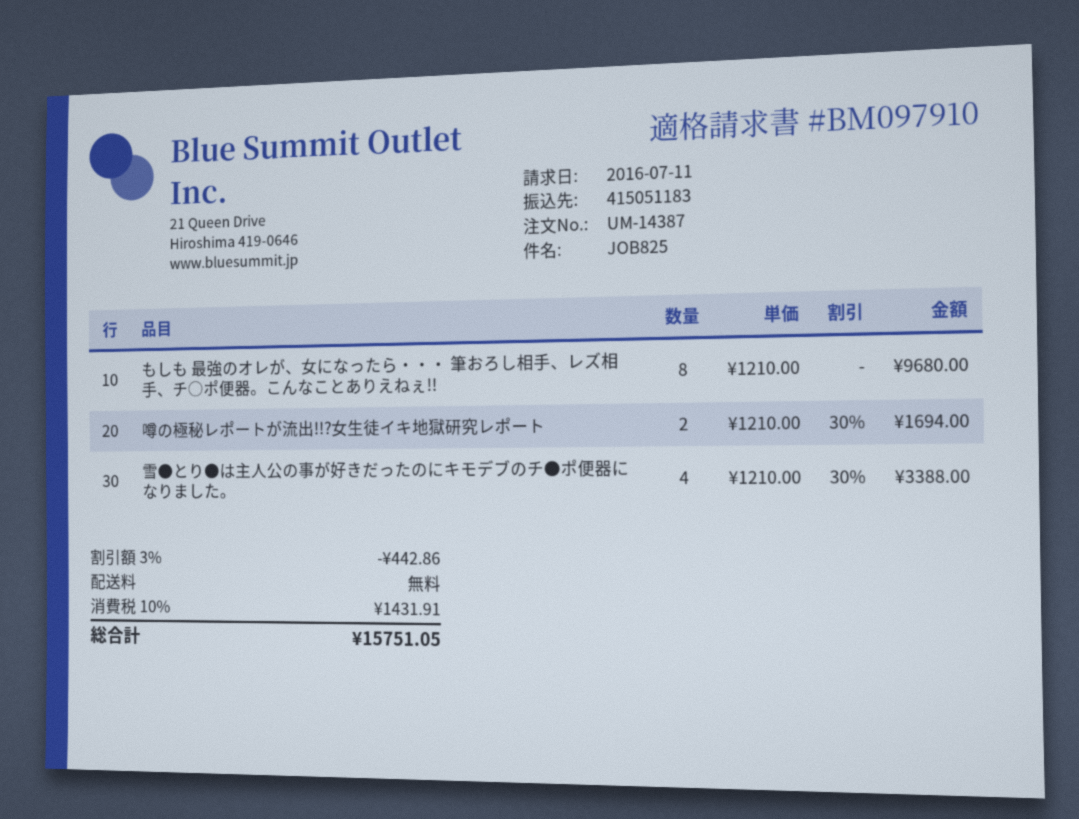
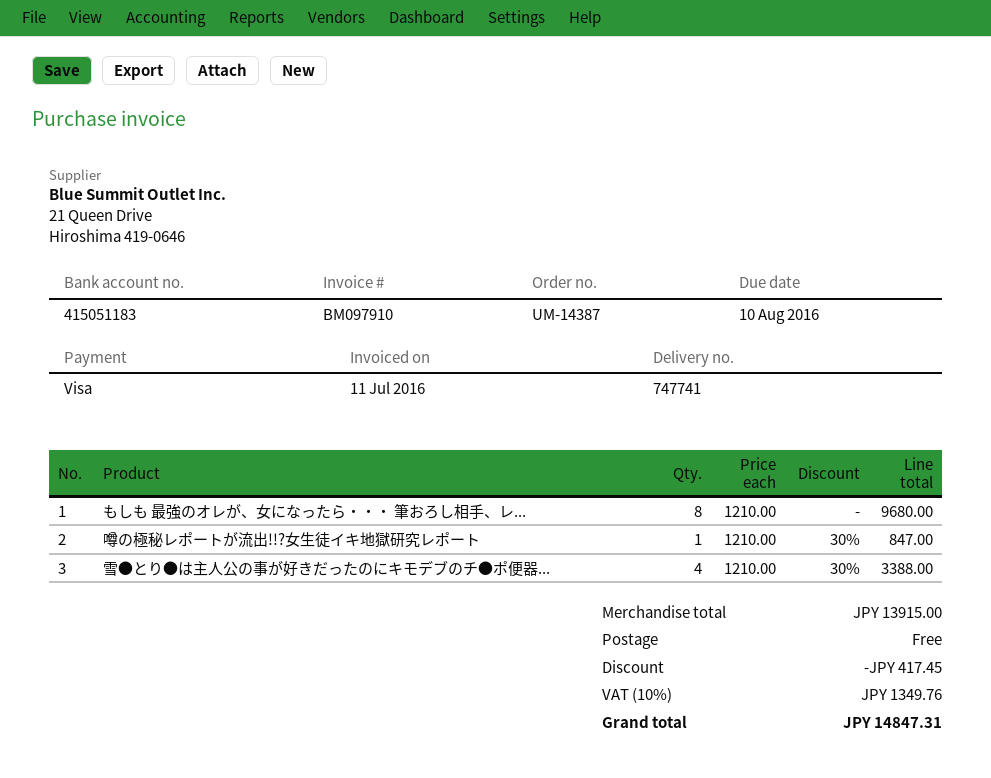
噂の極秘レポートが流出!!?女生徒イキ地獄研究レポート: 2 x 1210.00 - 30% = 1694.00 -> 1 x 1210.00 - 30% = 847.00
discount: 442.86 -> 417.45
tax: 10% = 1431.91 -> 10% = 1349.76
total: 15751.05 -> 14847.31

